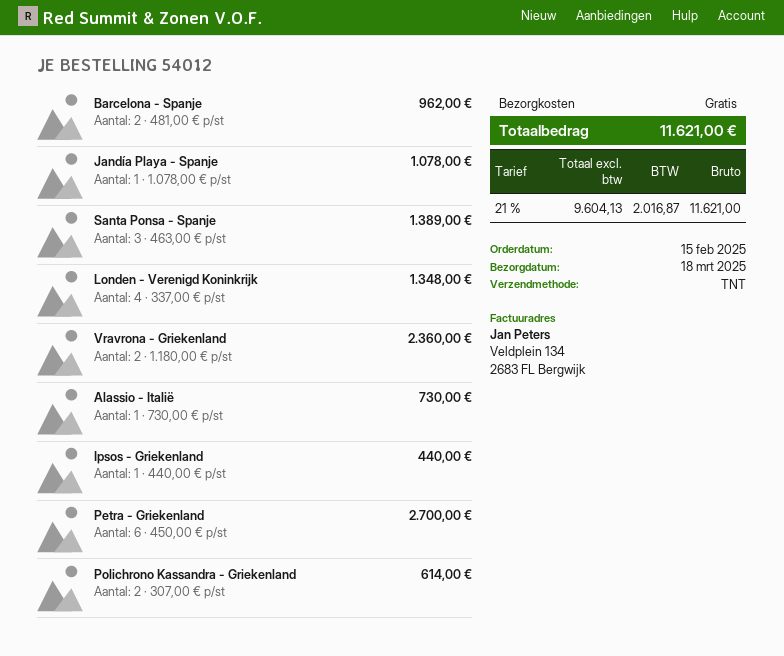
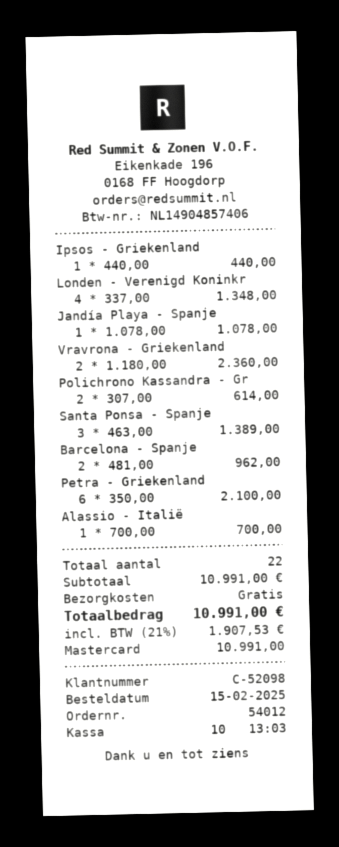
Alassio - Italië: 1 x 730.00 = 730.00 -> 1 x 700.00 = 700.00
Petra - Griekenland: 6 x 450.00 = 2700.00 -> 6 x 350.00 = 2100.00
tax: 21% = 2016.87 -> 21% = 1907.53
total: 11621.00 -> 10991.00

